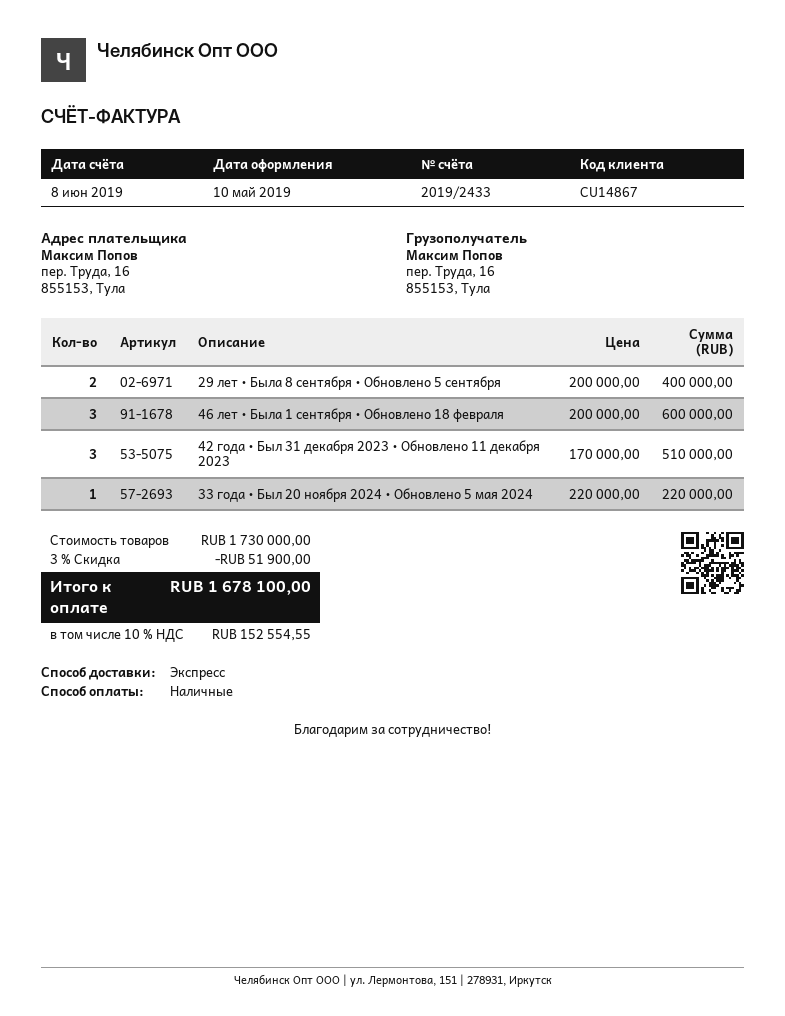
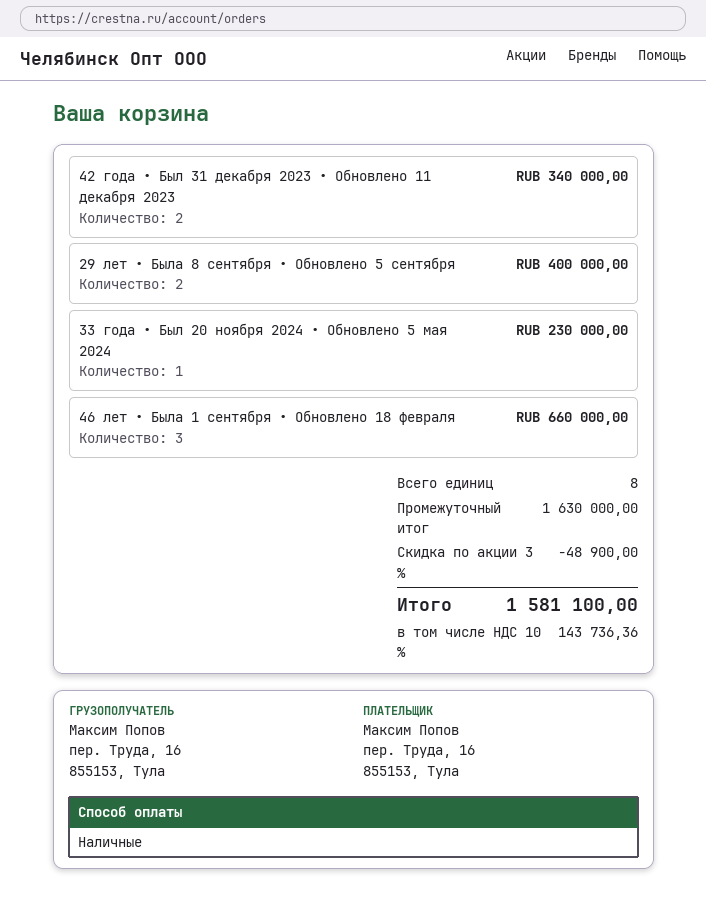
46 лет • Была 1 сентября • Обновлено 18 февраля: 3 for 600000.00 -> 3 for 660000.00
42 года • Был 31 декабря 2023 • Обновлено 11 декабря 2023: 3 for 510000.00 -> 2 for 340000.00
33 года • Был 20 ноября 2024 • Обновлено 5 мая 2024: 1 for 220000.00 -> 1 for 230000.00
subtotal: 1730000.00 -> 1630000.00
discount: 3% = 51900.00 -> 3% = 48900.00
tax: 10% = 152554.55 -> 10% = 143736.36
total: 1678100.00 -> 1581100.00

